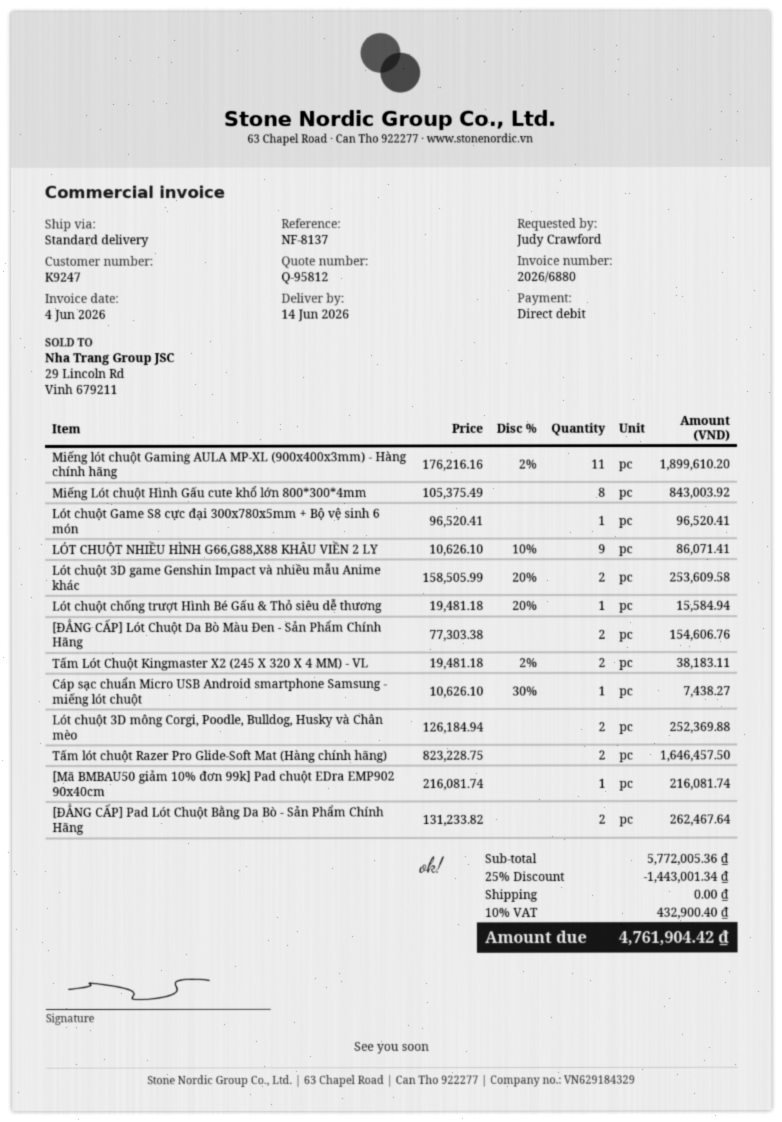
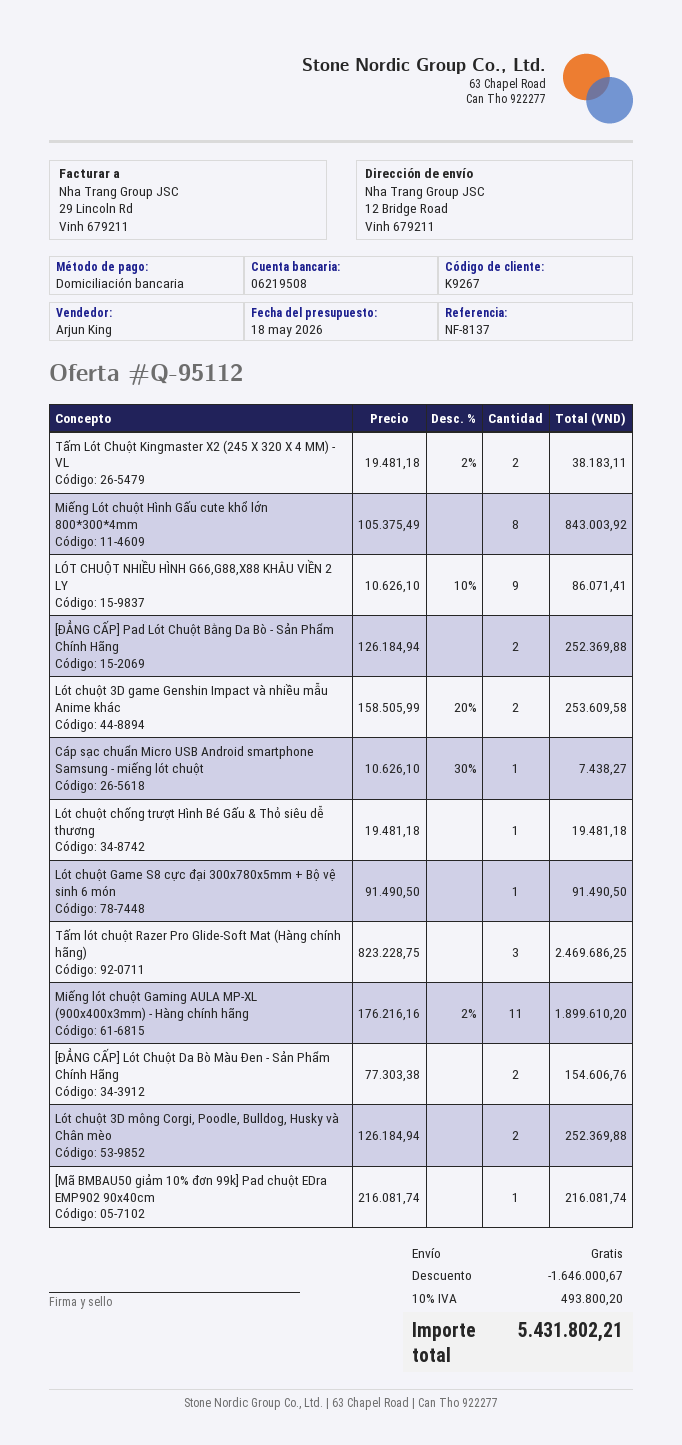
quote number: Q-95812 -> Q-95112
customer number: K9247 -> K9267
Lót chuột Game S8 cực đại 300x780x5mm + Bộ vệ sinh 6 món: 1 x 96520.41 = 96520.41 -> 1 x 91490.50 = 91490.50
Lót chuột chống trượt Hình Bé Gấu & Thỏ siêu dễ thương: 1 x 19481.18 - 20% = 15584.94 -> 1 x 19481.18 = 19481.18
Tấm lót chuột Razer Pro Glide-Soft Mat (Hàng chính hãng): 2 x 823228.75 = 1646457.50 -> 3 x 823228.75 = 2469686.25
[ĐẲNG CẤP] Pad Lót Chuột Bằng Da Bò - Sản Phẩm Chính Hãng: 2 x 131233.82 = 262467.64 -> 2 x 126184.94 = 252369.88
discount: 1443001.34 -> 1646000.67
tax: 10% = 432900.40 -> 10% = 493800.20
total: 4761904.42 -> 5431802.21

